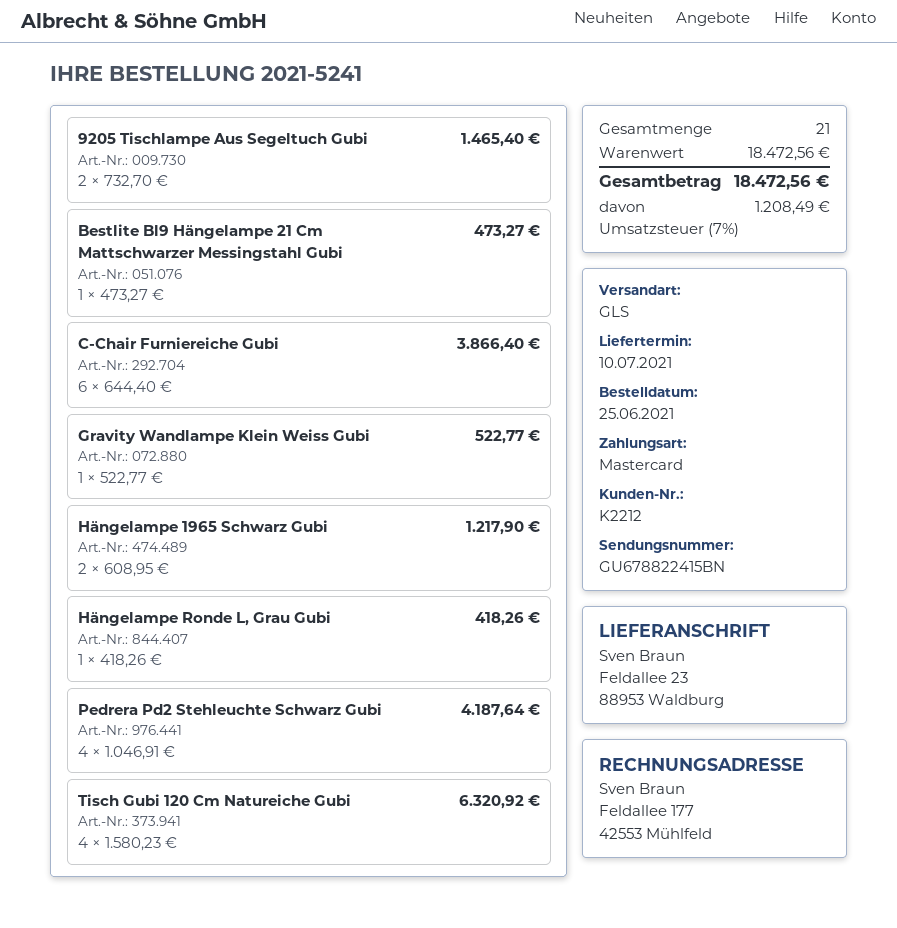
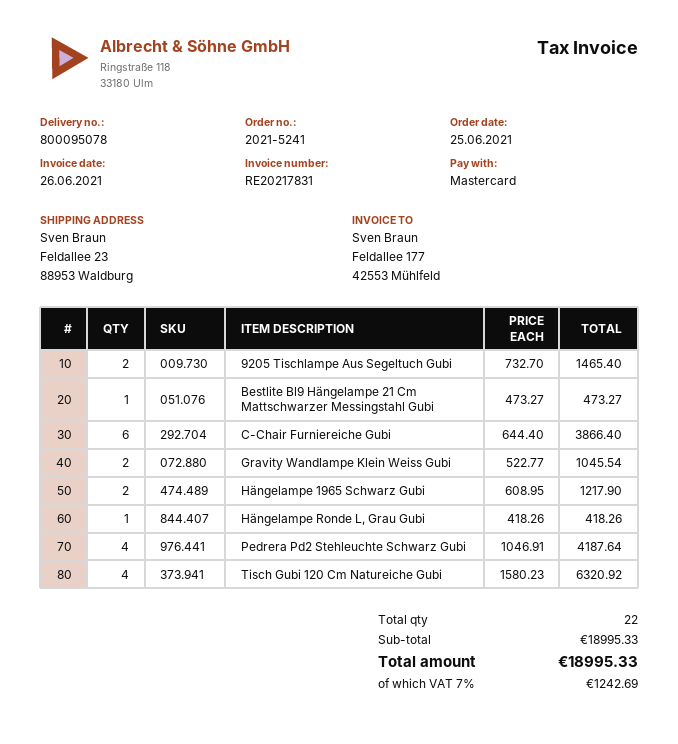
Gravity Wandlampe Klein Weiss Gubi: 1 x 522.77 = 522.77 -> 2 x 522.77 = 1045.54
total quantity: 21 -> 22
subtotal: 18472.56 -> 18995.33
tax: 7% = 1208.49 -> 7% = 1242.69
total: 18472.56 -> 18995.33

